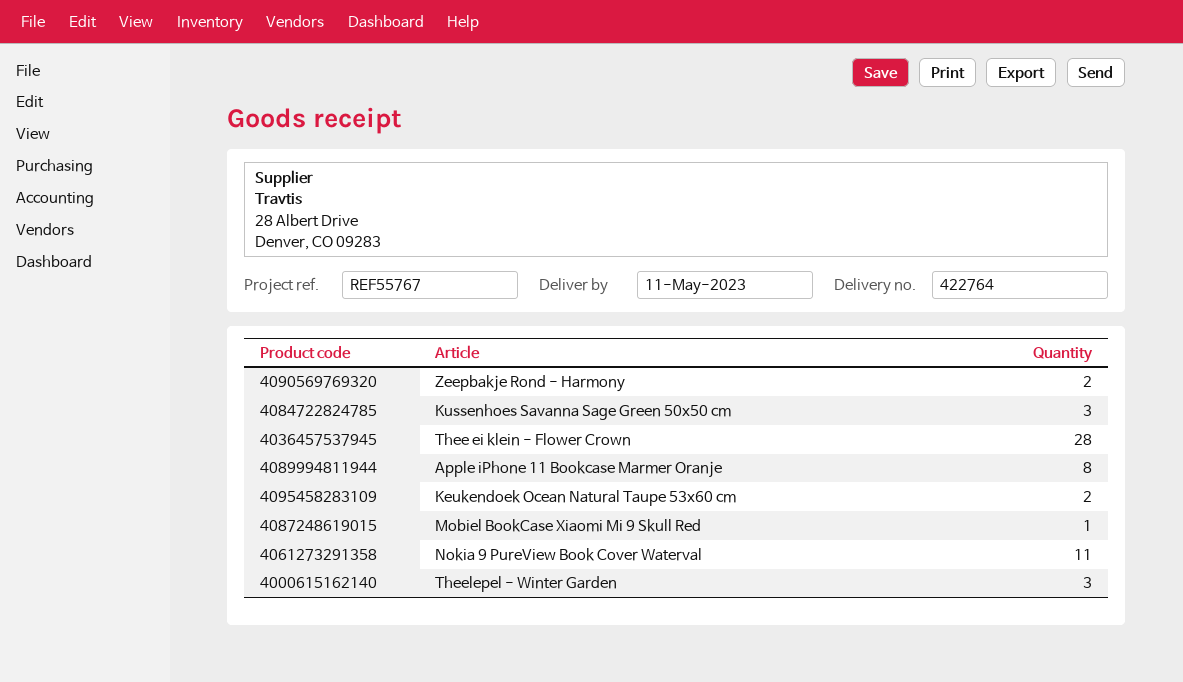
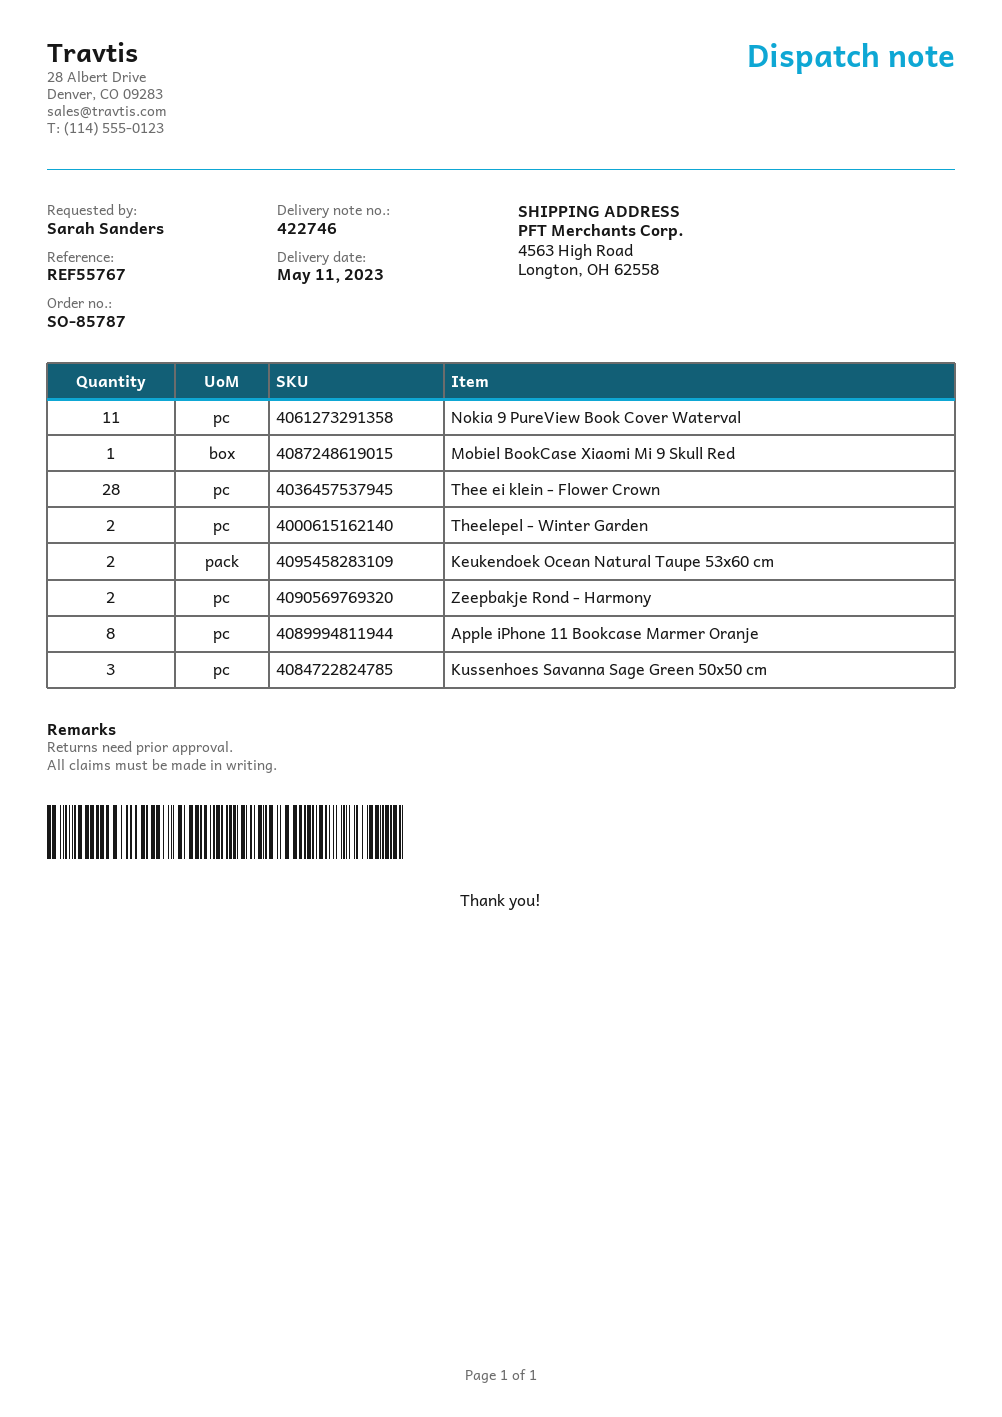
delivery note number: 422764 -> 422746
Theelepel - Winter Garden: 3 -> 2

